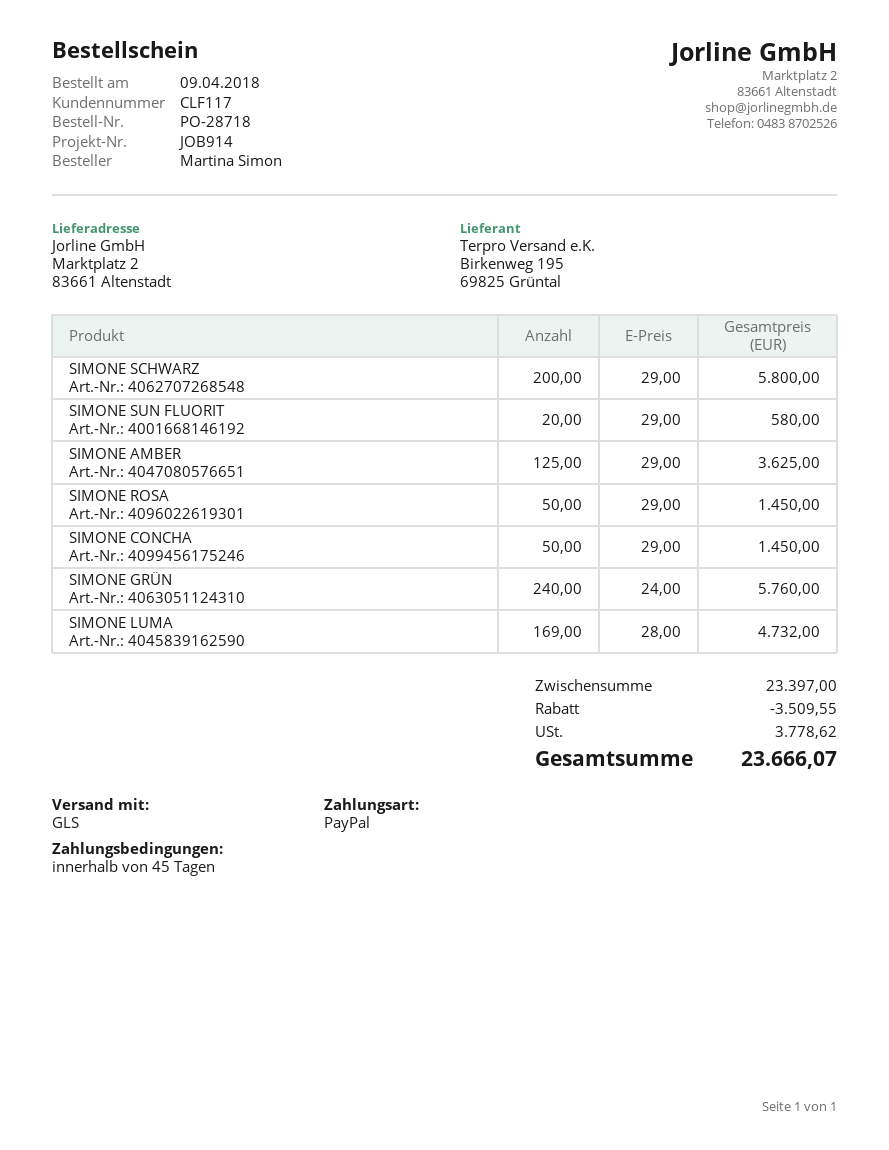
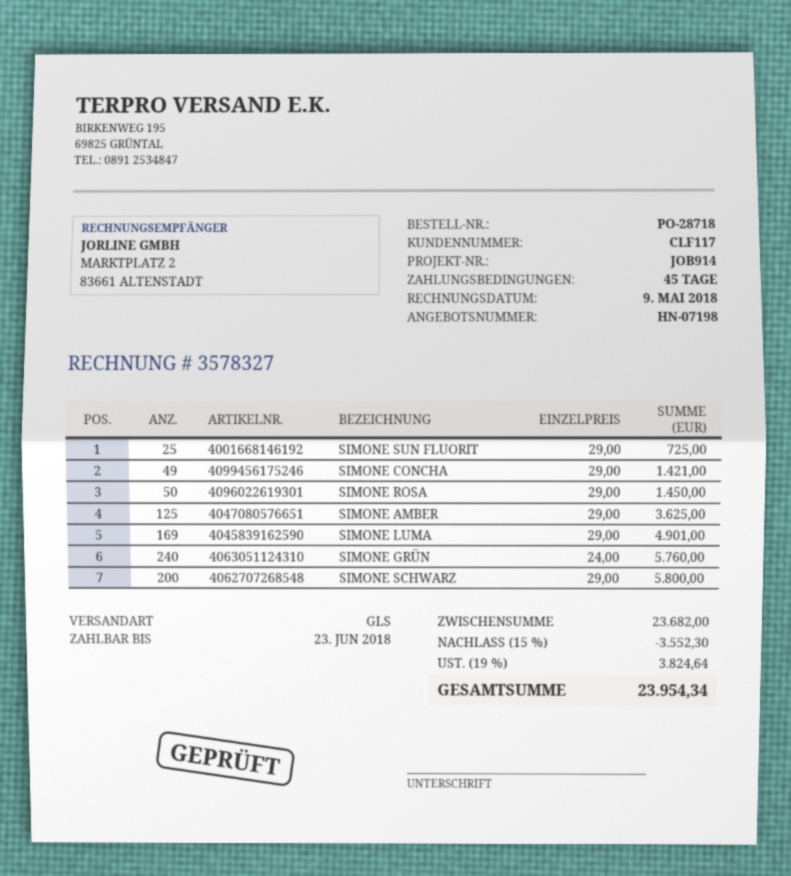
SIMONE SUN FLUORIT: 20 x 29.00 = 580.00 -> 25 x 29.00 = 725.00
SIMONE CONCHA: 50 x 29.00 = 1450.00 -> 49 x 29.00 = 1421.00
SIMONE LUMA: 169 x 28.00 = 4732.00 -> 169 x 29.00 = 4901.00
subtotal: 23397.00 -> 23682.00
discount: 3509.55 -> 3552.30
tax: 3778.62 -> 3824.64
total: 23666.07 -> 23954.34

